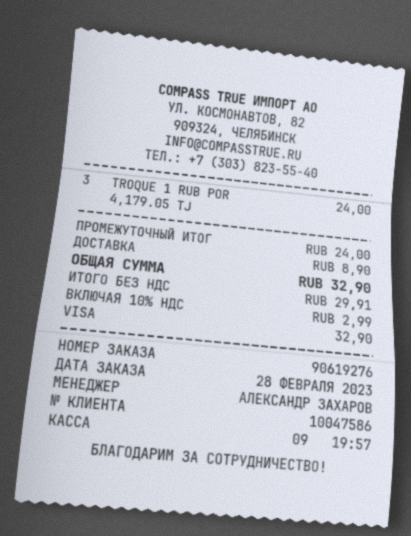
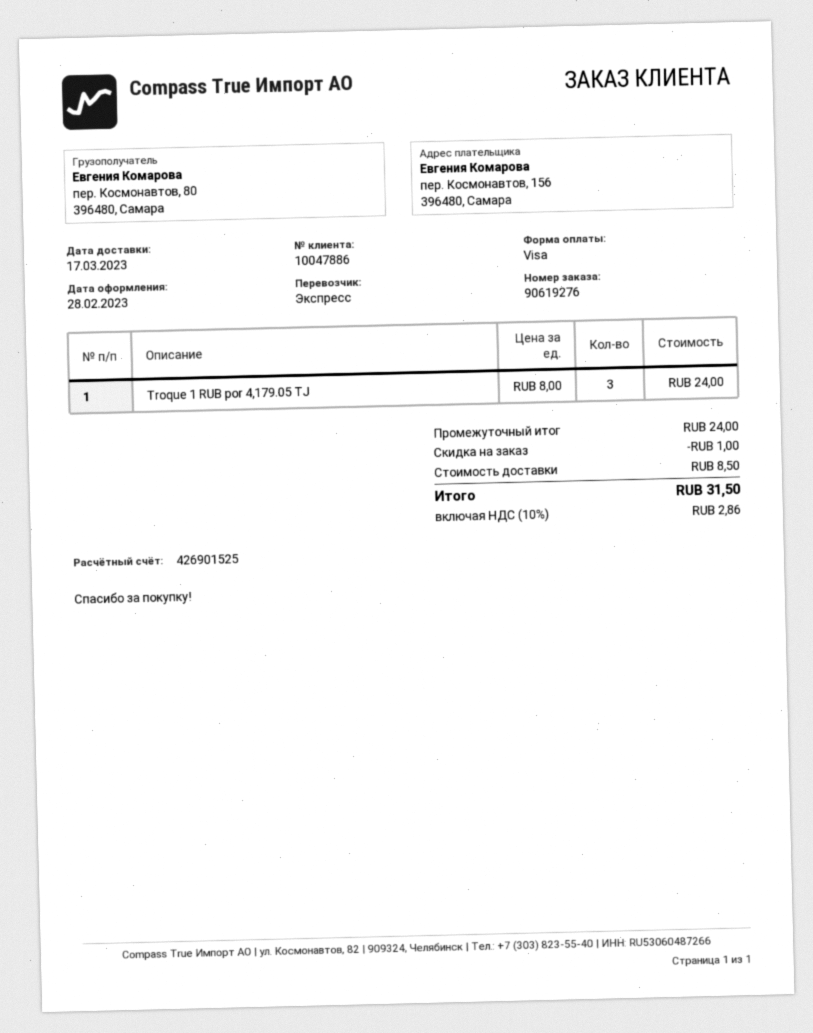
customer number: 10047586 -> 10047886
discount: none -> 1.00
shipping: 8.90 -> 8.50
tax: 10% = 2.99 -> 10% = 2.86
total: 32.90 -> 31.50

